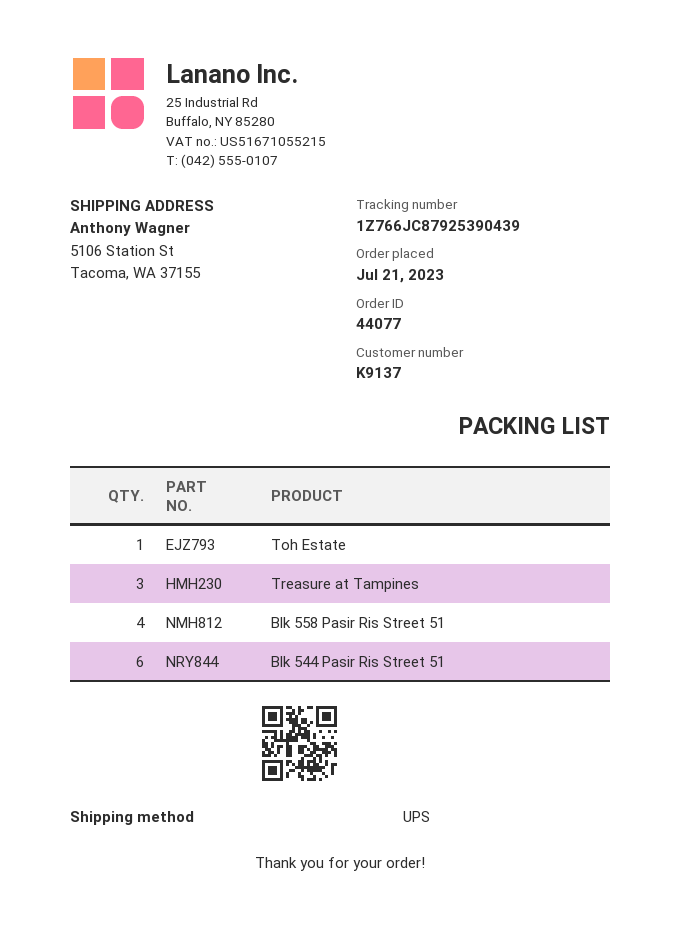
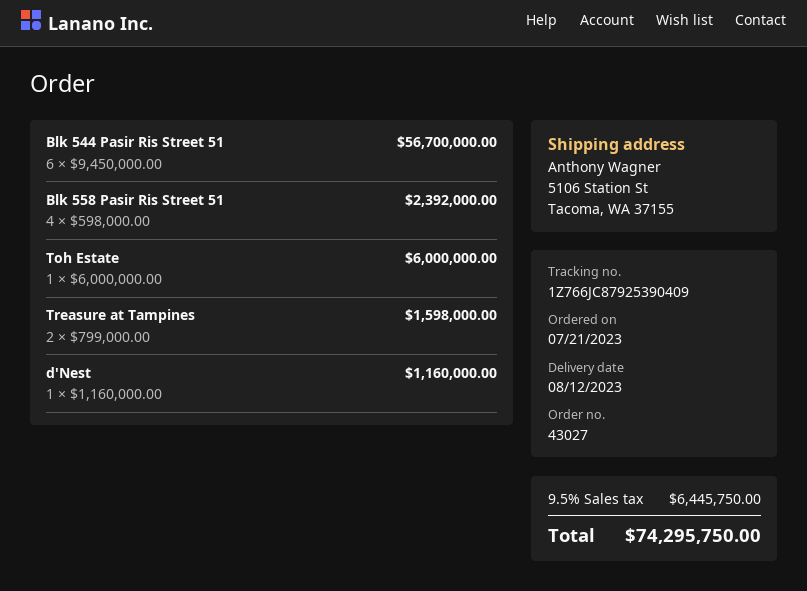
order number: 44077 -> 43027
tracking number: 1Z766JC87925390439 -> 1Z766JC87925390409
Treasure at Tampines: 3 -> 2
d'Nest: none -> 1

